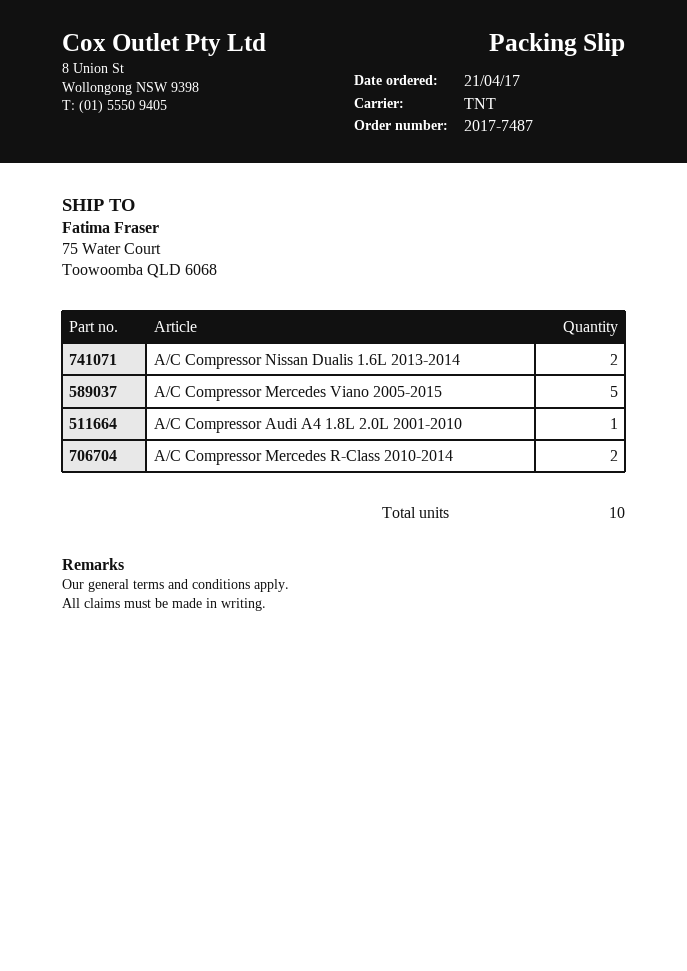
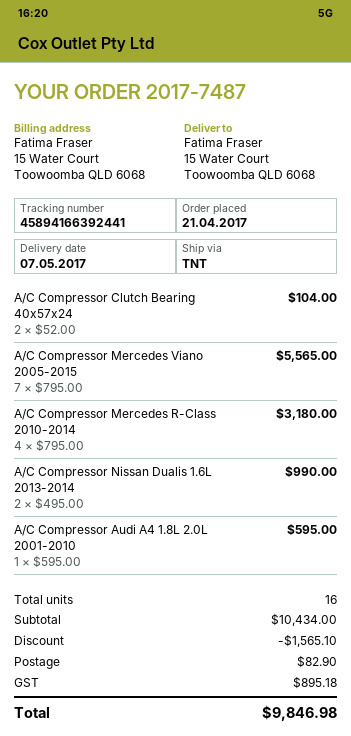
ship to: 75 Water Court, Toowoomba QLD 6068 -> 15 Water Court, Toowoomba QLD 6068
A/C Compressor Mercedes Viano 2005-2015: 5 -> 7
A/C Compressor Mercedes R-Class 2010-2014: 2 -> 4
A/C Compressor Clutch Bearing 40x57x24: none -> 2
total quantity: 10 -> 16

